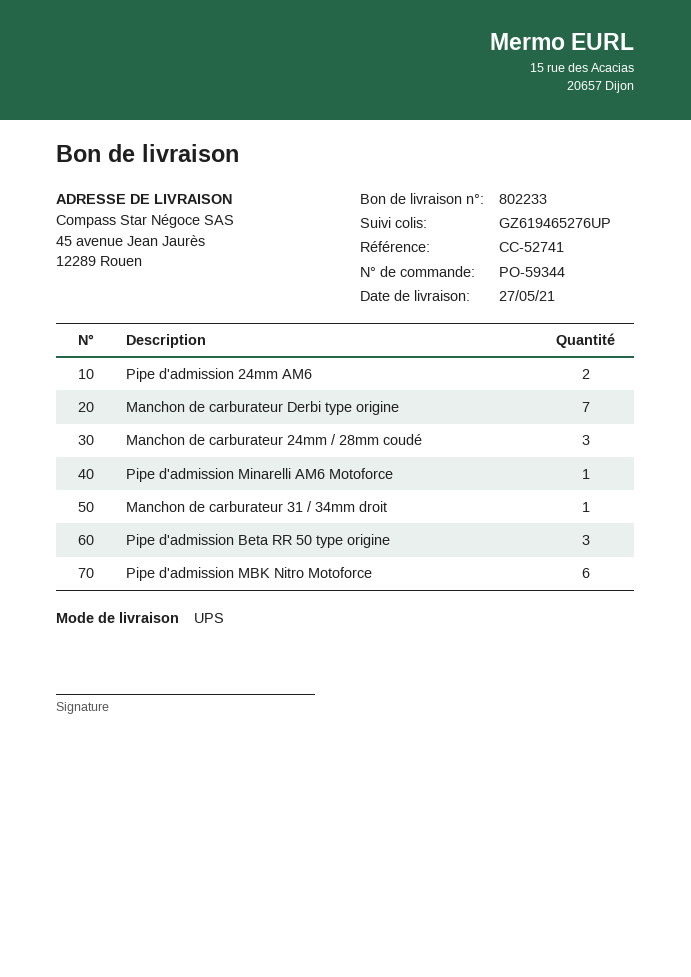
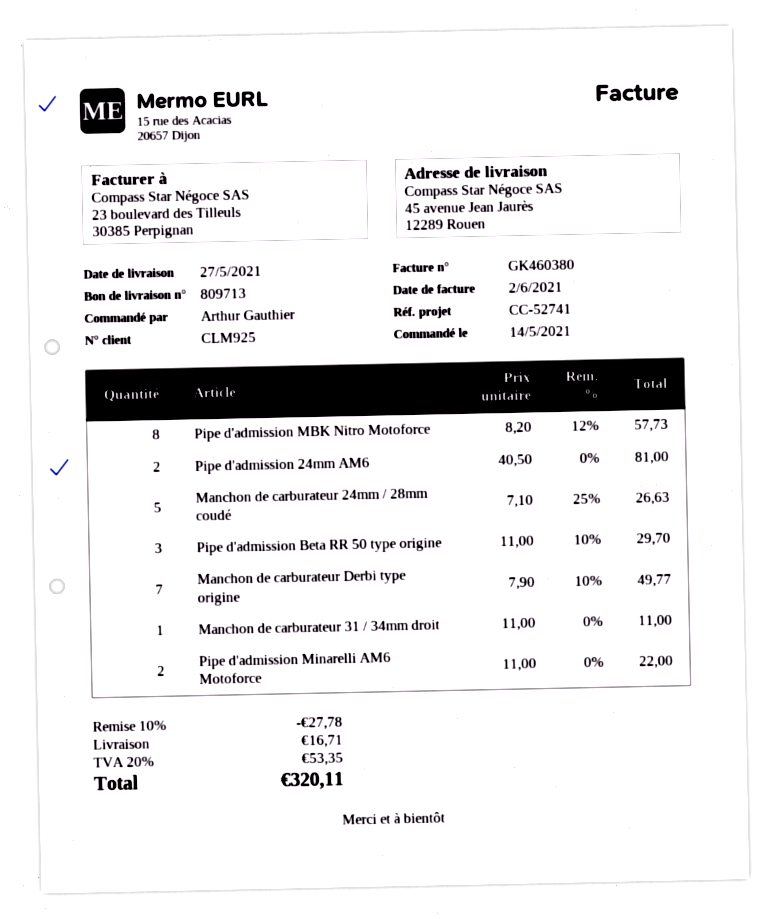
delivery note number: 802233 -> 809713
Manchon de carburateur 24mm / 28mm coudé: 3 -> 5
Pipe d'admission Minarelli AM6 Motoforce: 1 -> 2
Pipe d'admission MBK Nitro Motoforce: 6 -> 8

